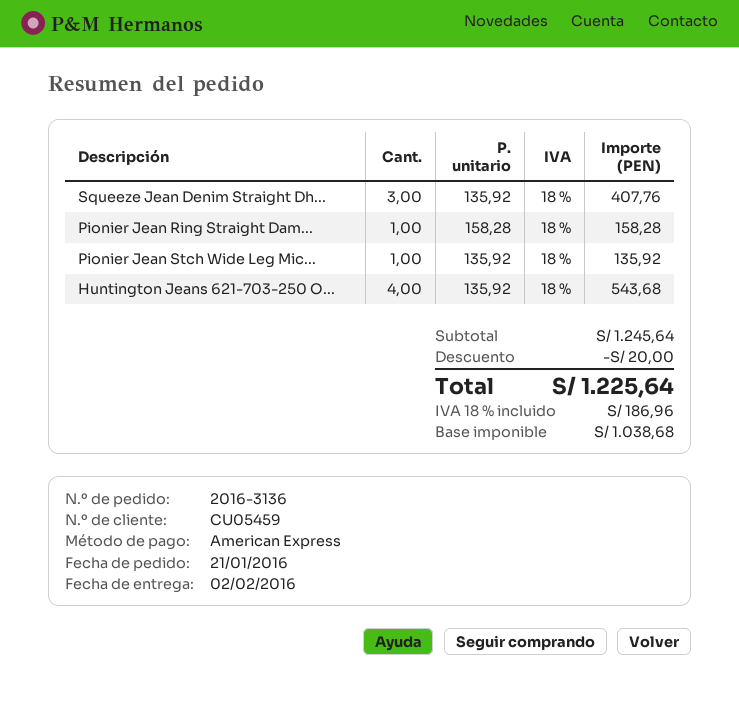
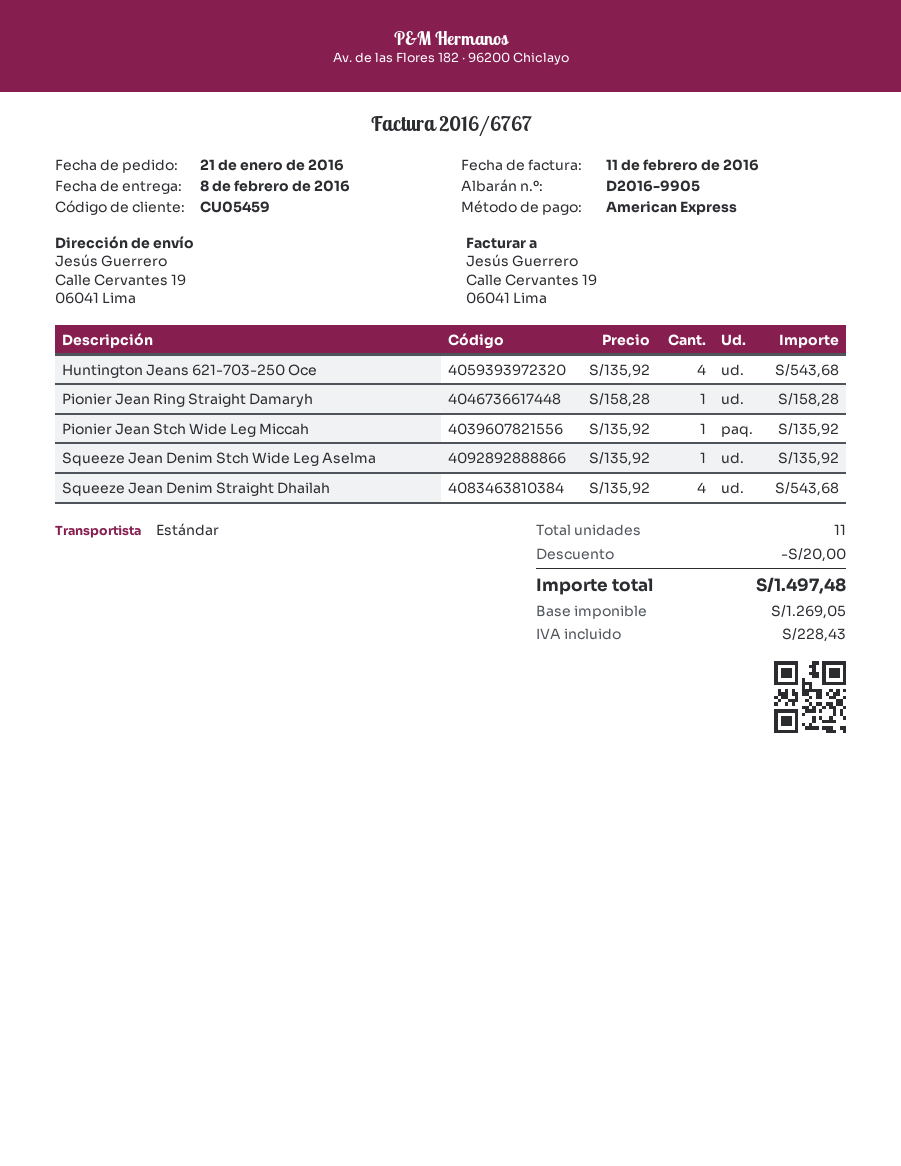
delivery date: 2016-02-02 -> 2016-02-08
Squeeze Jean Denim Straight Dh...: 3 x 135.92 = 407.76 -> 4 x 135.92 = 543.68
Squeeze Jean Denim Stch Wide Leg Aselma: none -> 1 x 135.92 = 135.92
net: 1038.68 -> 1269.05
tax: 186.96 -> 228.43
total: 1225.64 -> 1497.48

